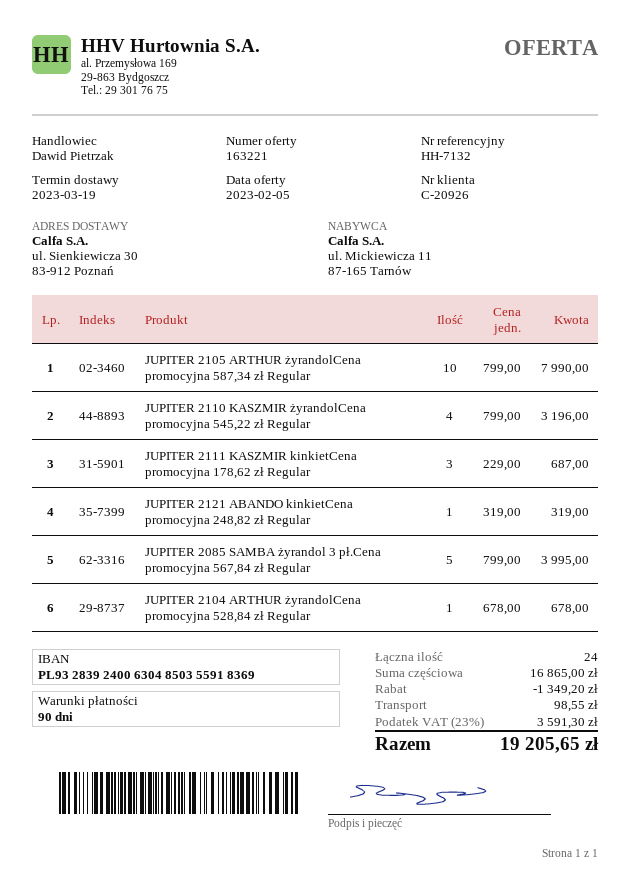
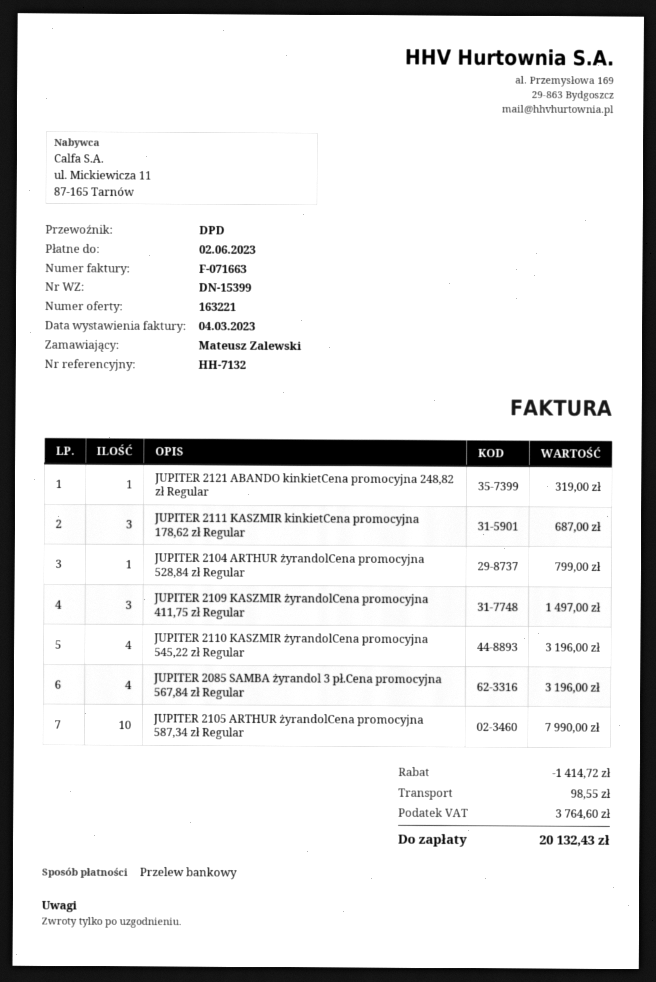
JUPITER 2085 SAMBA żyrandol 3 pł.Cena promocyjna 567,84 zł Regular: 5 for 3995.00 -> 4 for 3196.00
JUPITER 2104 ARTHUR żyrandolCena promocyjna 528,84 zł Regular: 1 for 678.00 -> 1 for 799.00
JUPITER 2109 KASZMIR żyrandolCena promocyjna 411,75 zł Regular: none -> 3 for 1497.00
discount: 1349.20 -> 1414.72
tax: 3591.30 -> 3764.60
total: 19205.65 -> 20132.43

